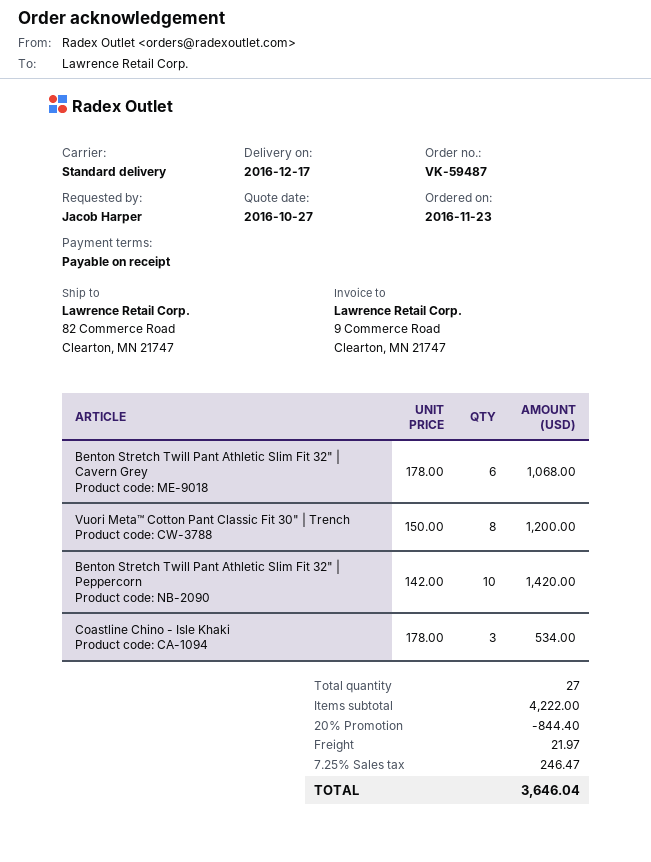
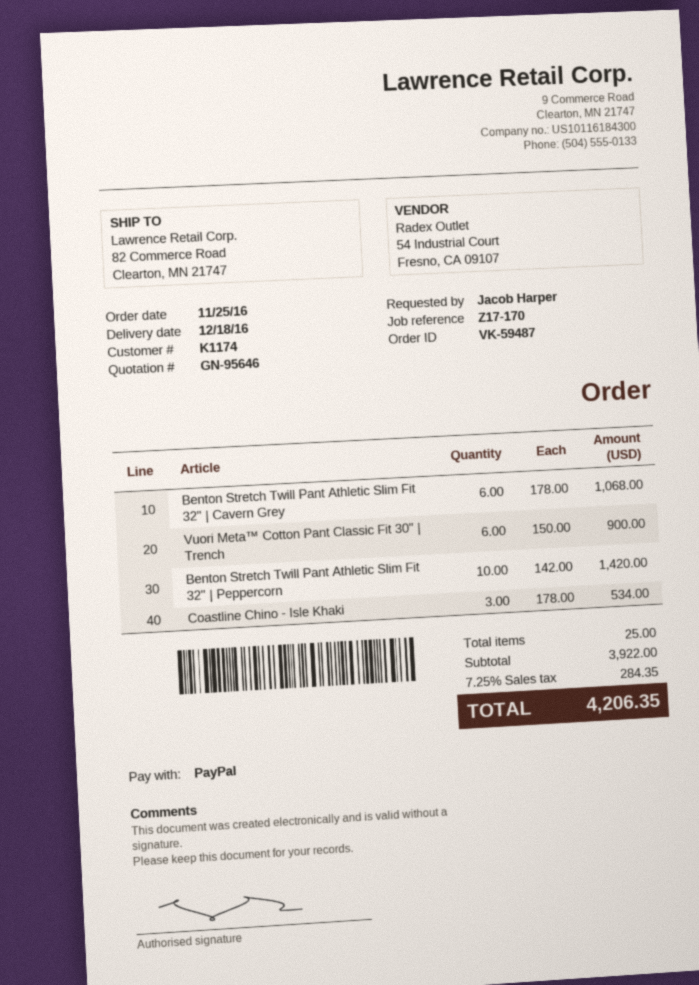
order date: 2016-11-23 -> 2016-11-25
delivery date: 2016-12-17 -> 2016-12-18
Vuori Meta™ Cotton Pant Classic Fit 30" | Trench: 8 x 150.00 = 1200.00 -> 6 x 150.00 = 900.00
total quantity: 27 -> 25
subtotal: 4222.00 -> 3922.00
discount: 20% = 844.40 -> none
shipping: 21.97 -> none
tax: 7.25% = 246.47 -> 7.25% = 284.35
total: 3646.04 -> 4206.35

